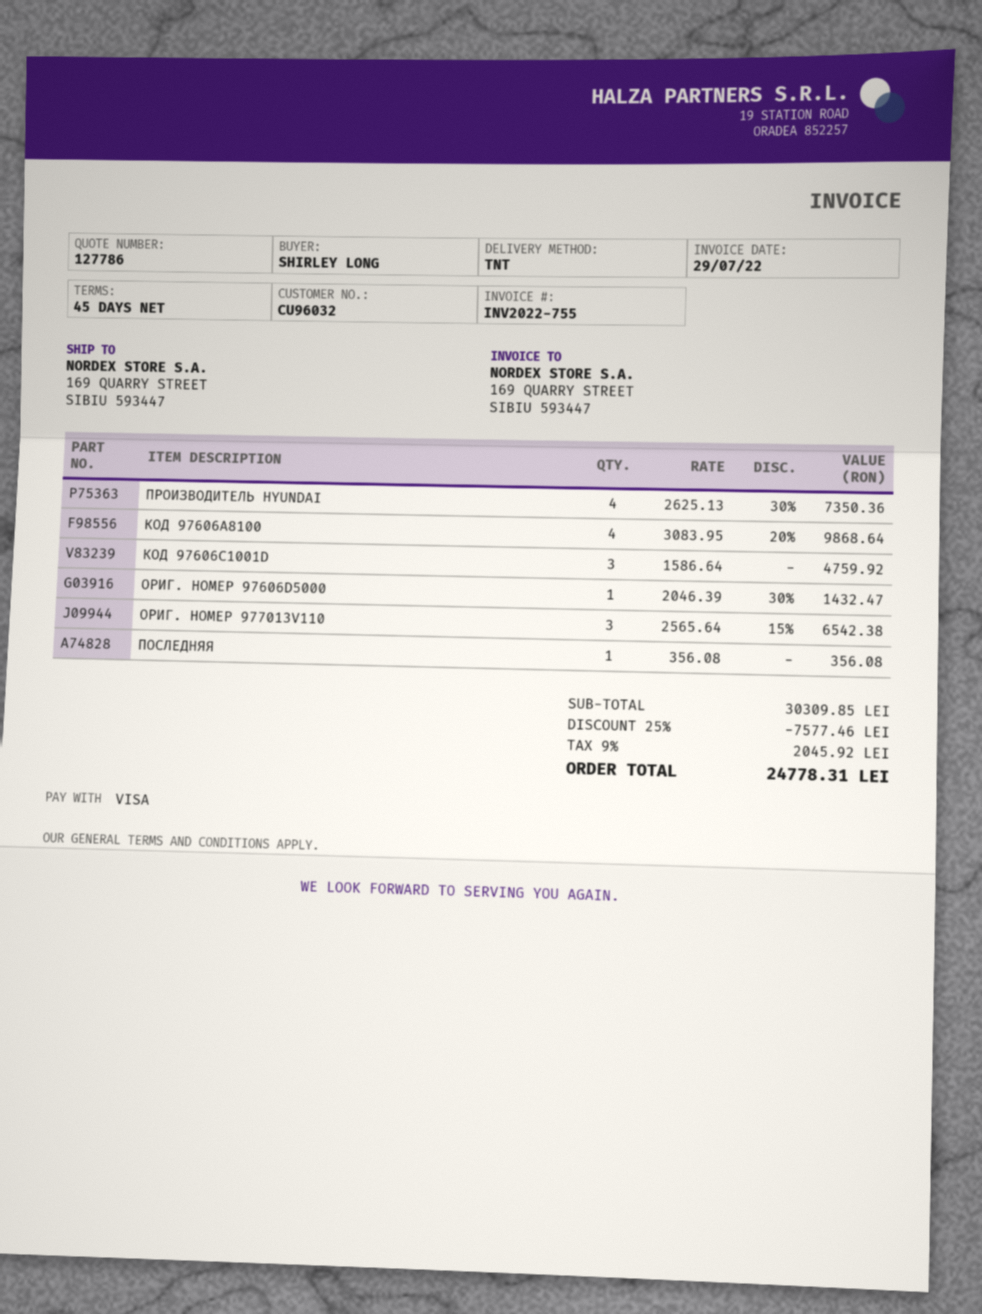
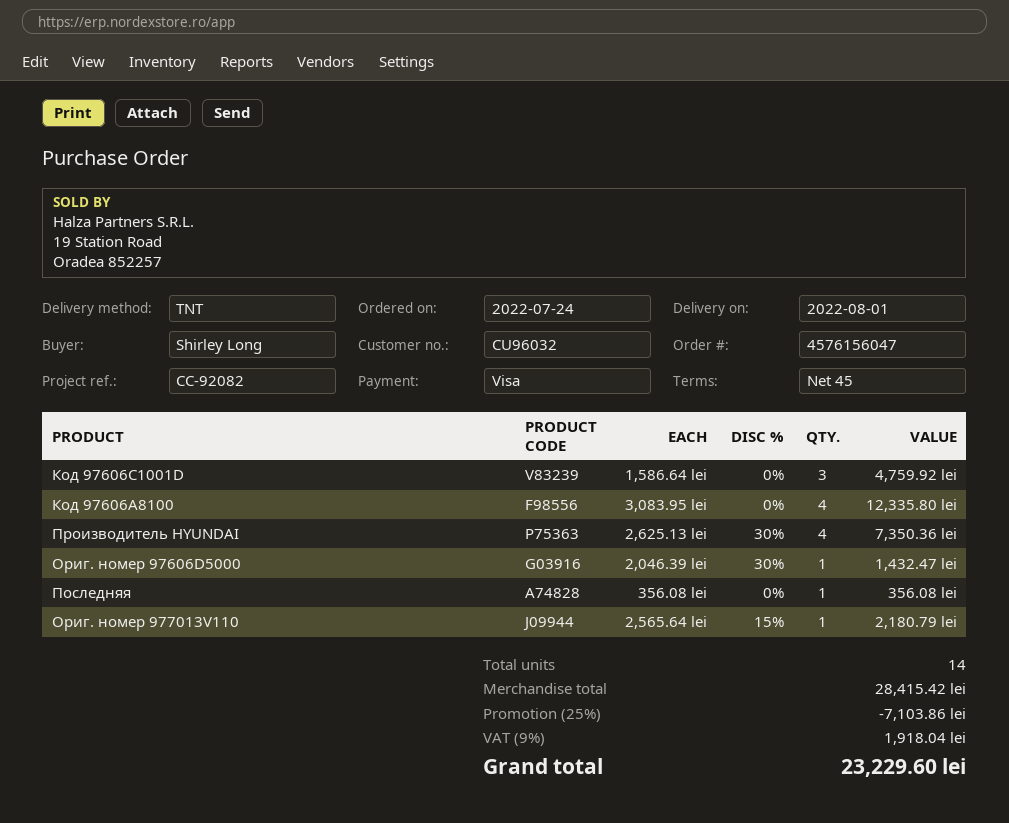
КОД 97606A8100: 4 x 3083.95 - 20% = 9868.64 -> 4 x 3083.95 = 12335.80
ОРИГ. НОМЕР 977013V110: 3 x 2565.64 - 15% = 6542.38 -> 1 x 2565.64 - 15% = 2180.79
subtotal: 30309.85 -> 28415.42
discount: 25% = 7577.46 -> 25% = 7103.86
tax: 9% = 2045.92 -> 9% = 1918.04
total: 24778.31 -> 23229.60

